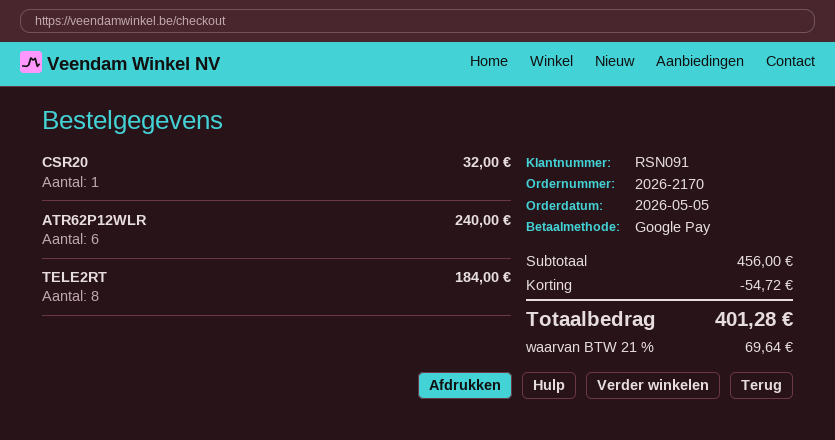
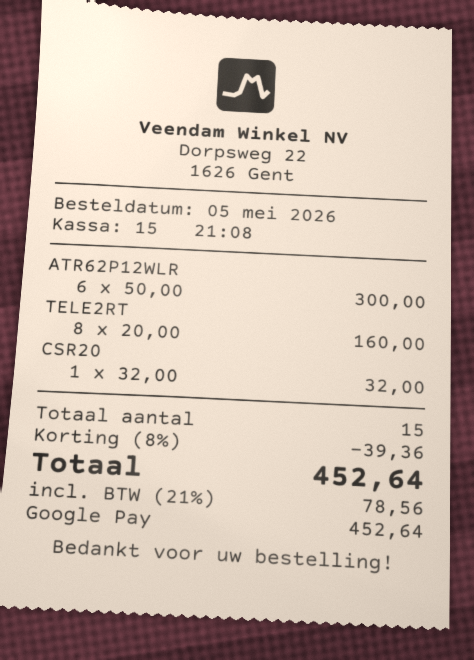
ATR62P12WLR: 6 for 240.00 -> 6 for 300.00
TELE2RT: 8 for 184.00 -> 8 for 160.00
discount: 54.72 -> 39.36
tax: 21% = 69.64 -> 21% = 78.56
total: 401.28 -> 452.64

